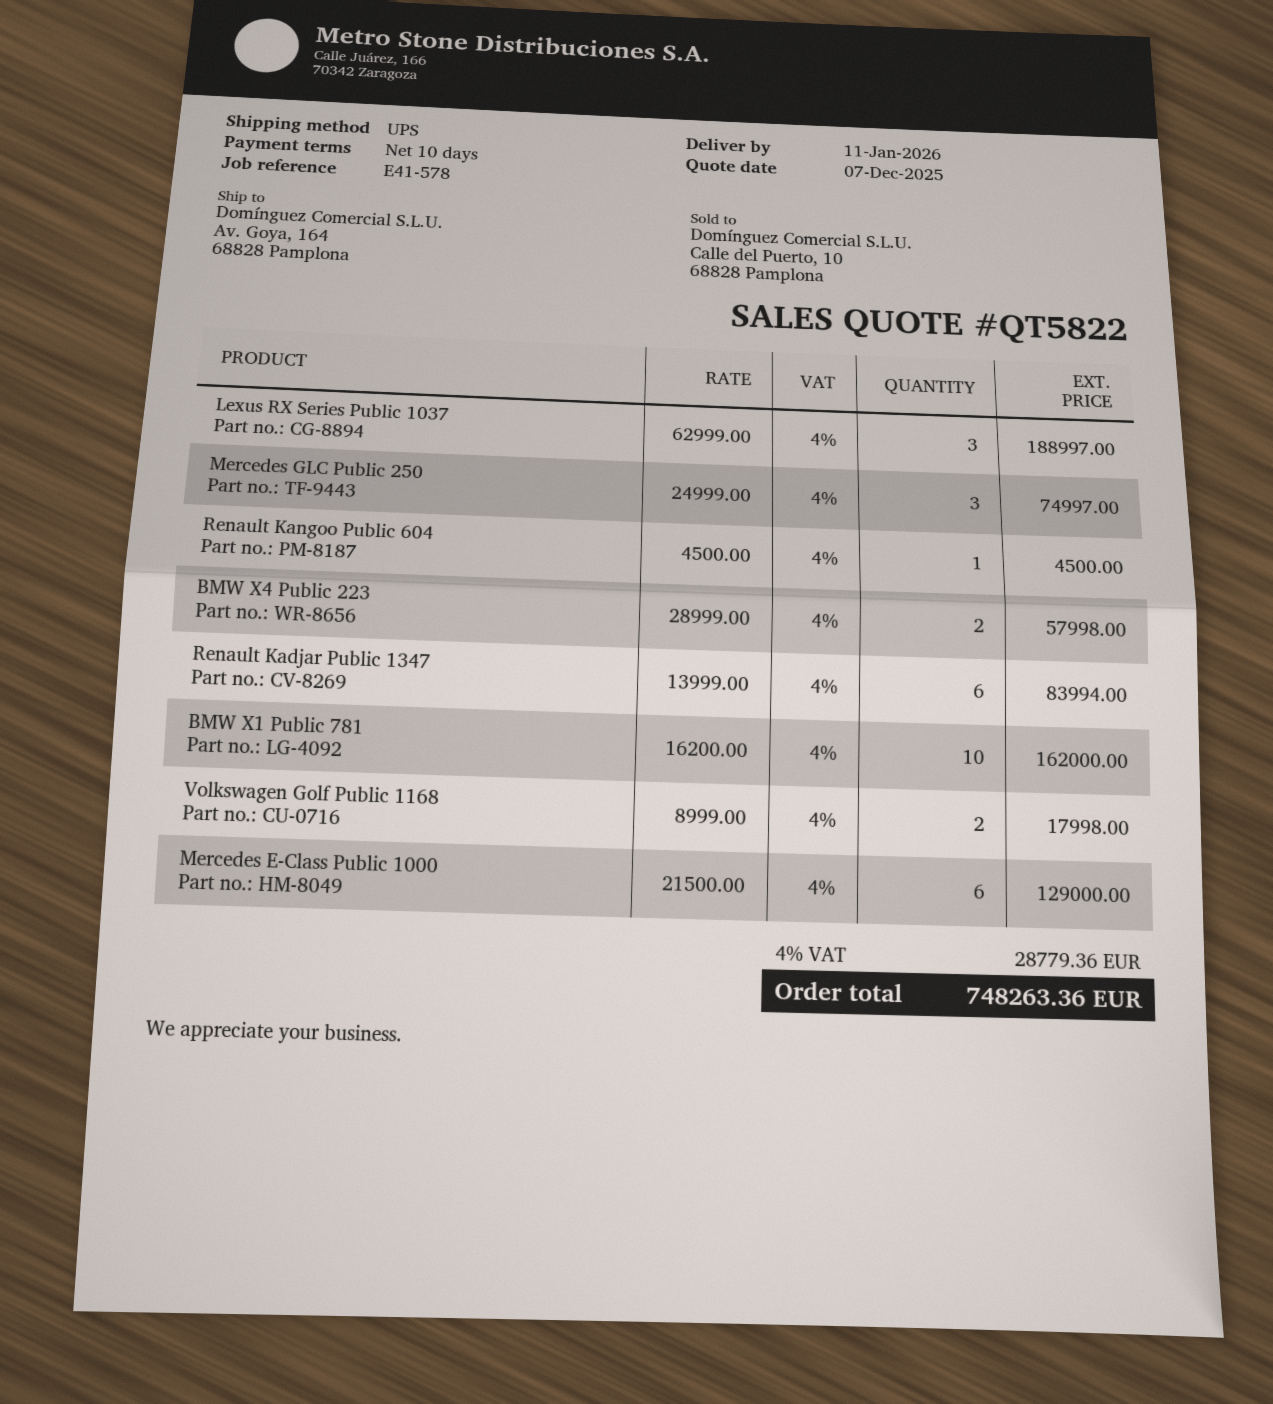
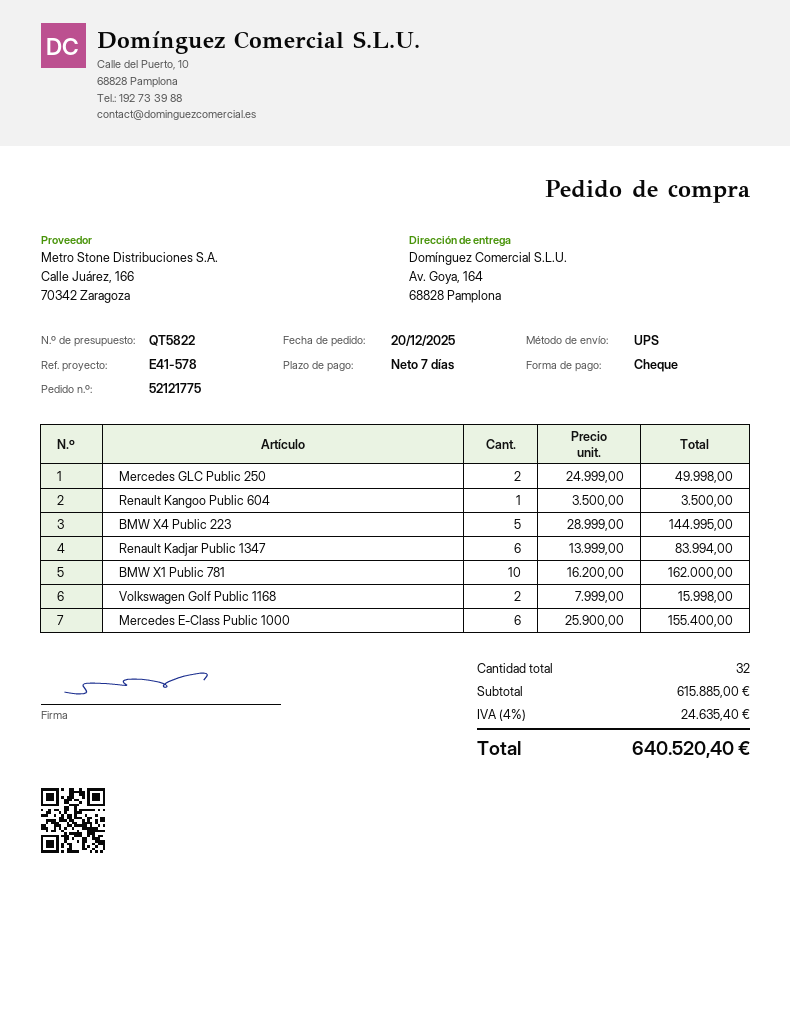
payment terms: 10 days -> 7 days
Lexus RX Series Public 1037: 3 x 62999.00 = 188997.00 -> none
Mercedes GLC Public 250: 3 x 24999.00 = 74997.00 -> 2 x 24999.00 = 49998.00
Renault Kangoo Public 604: 1 x 4500.00 = 4500.00 -> 1 x 3500.00 = 3500.00
BMW X4 Public 223: 2 x 28999.00 = 57998.00 -> 5 x 28999.00 = 144995.00
Volkswagen Golf Public 1168: 2 x 8999.00 = 17998.00 -> 2 x 7999.00 = 15998.00
Mercedes E-Class Public 1000: 6 x 21500.00 = 129000.00 -> 6 x 25900.00 = 155400.00
tax: 4% = 28779.36 -> 4% = 24635.40
total: 748263.36 -> 640520.40

